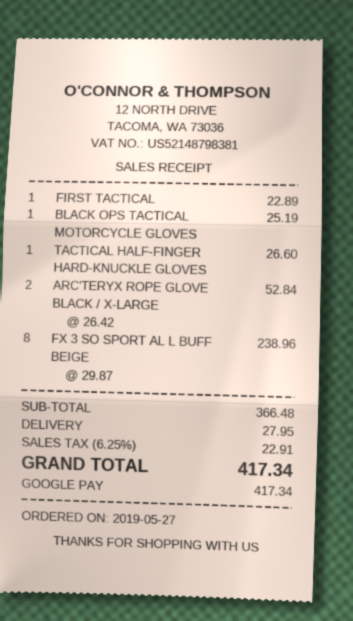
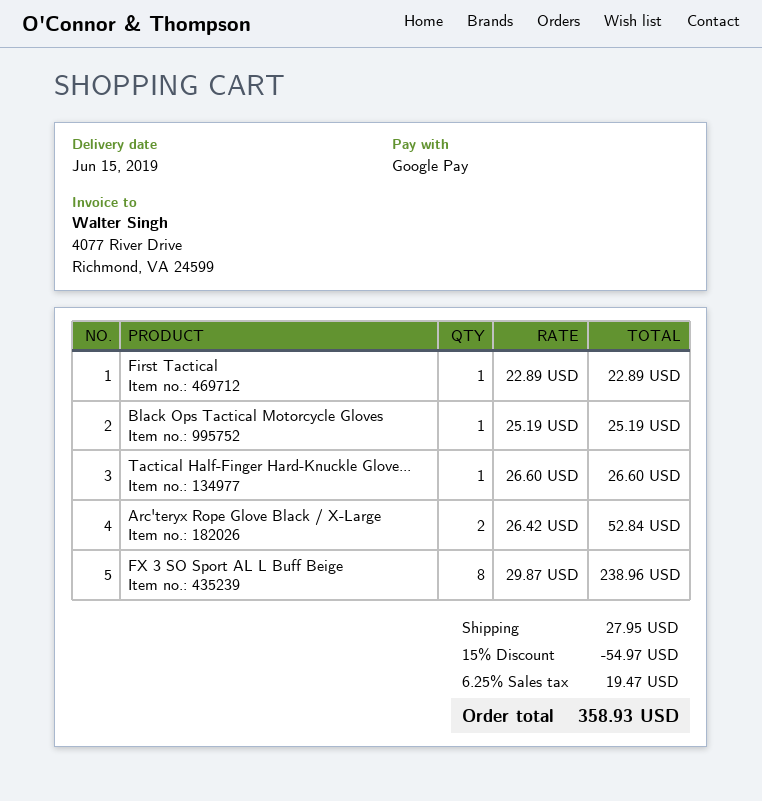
discount: none -> 15% = 54.97
tax: 6.25% = 22.91 -> 6.25% = 19.47
total: 417.34 -> 358.93

